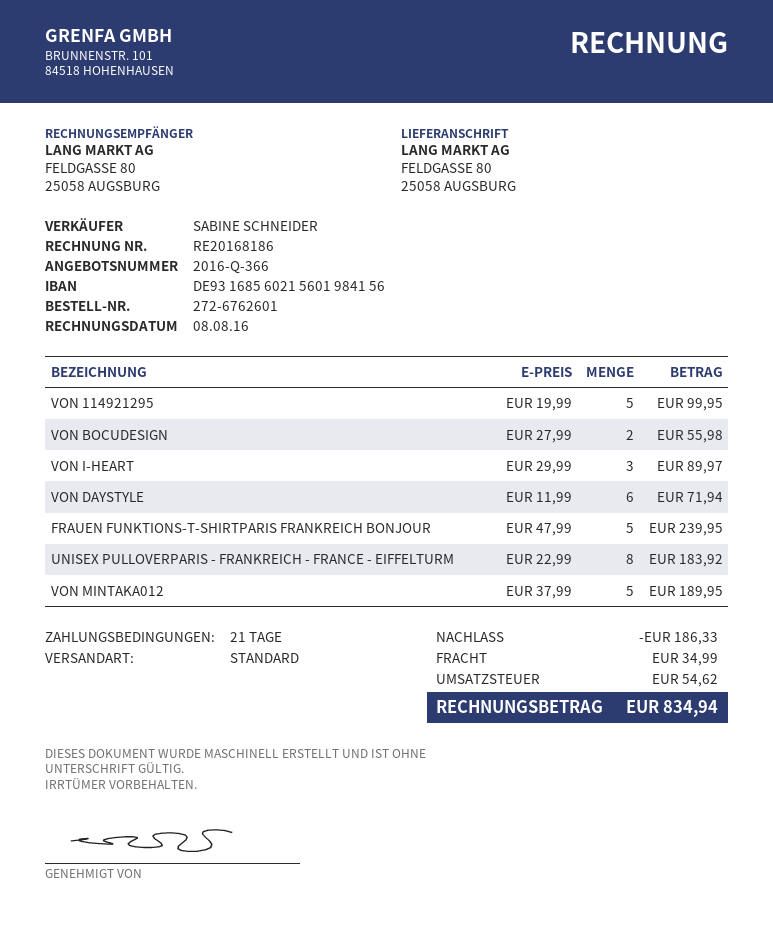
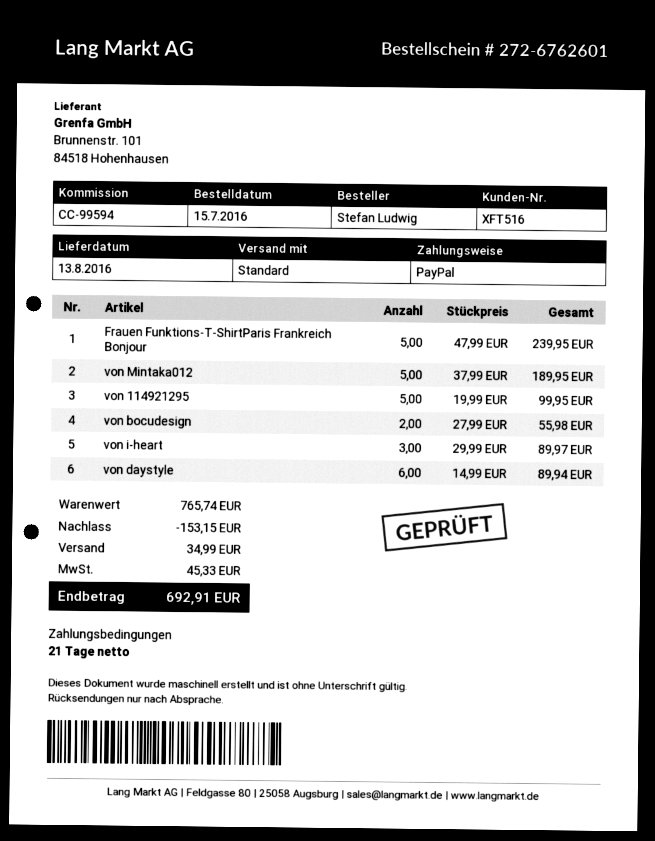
VON DAYSTYLE: 6 x 11.99 = 71.94 -> 6 x 14.99 = 89.94
UNISEX PULLOVERPARIS - FRANKREICH - FRANCE - EIFFELTURM: 8 x 22.99 = 183.92 -> none
discount: 186.33 -> 153.15
tax: 54.62 -> 45.33
total: 834.94 -> 692.91

